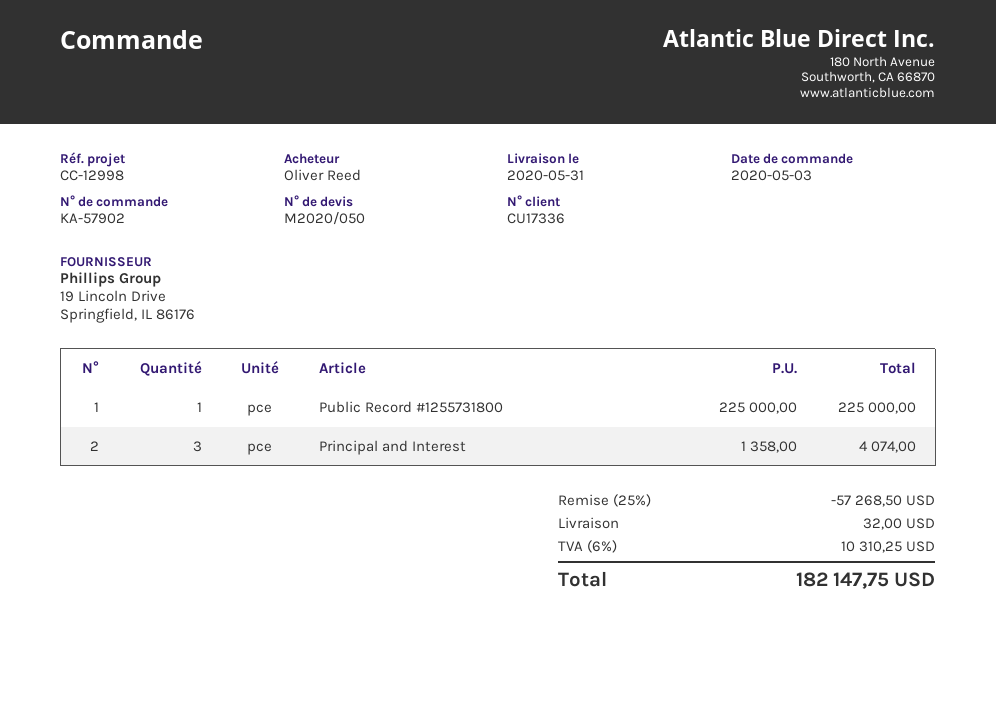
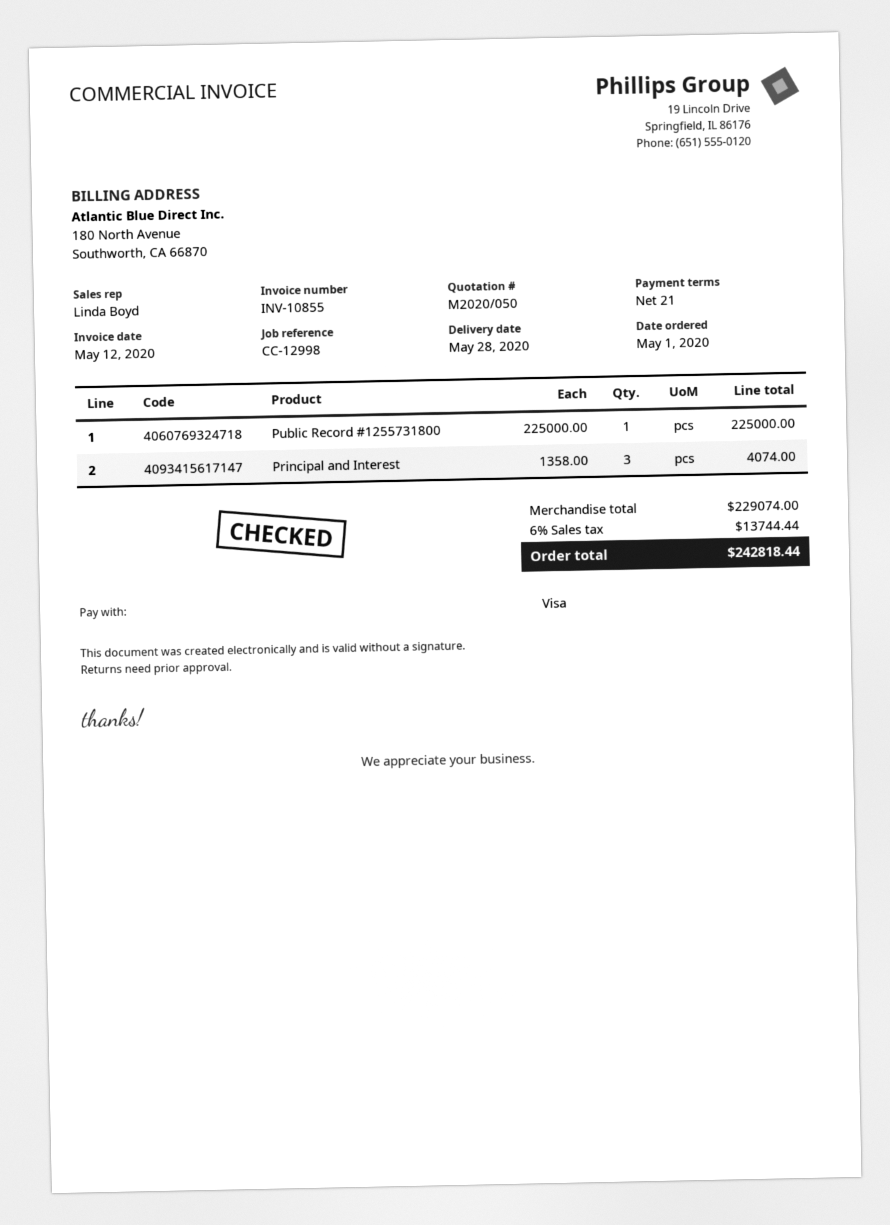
order date: 2020-05-03 -> 2020-05-01
delivery date: 2020-05-31 -> 2020-05-28
discount: 25% = 57268.50 -> none
shipping: 32.00 -> none
tax: 6% = 10310.25 -> 6% = 13744.44
total: 182147.75 -> 242818.44

